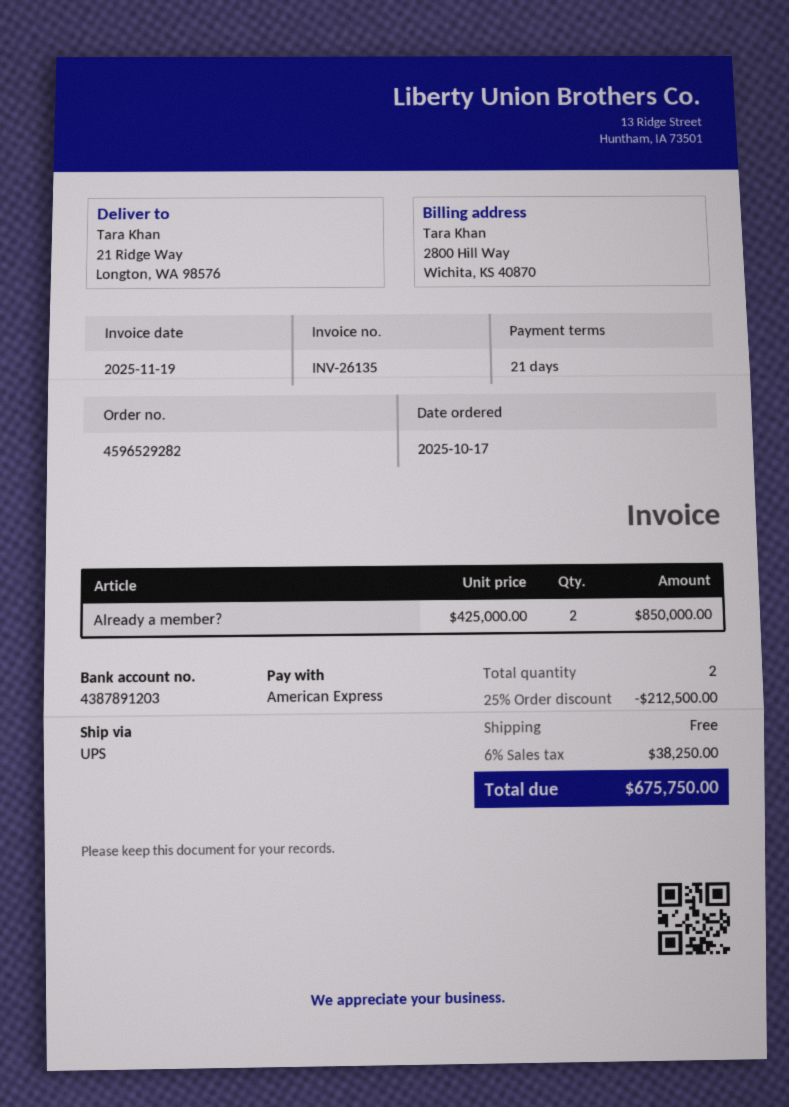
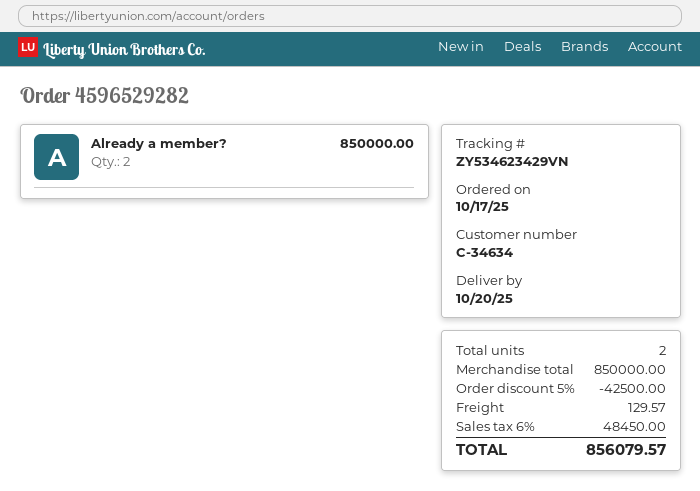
discount: 25% = 212500.00 -> 5% = 42500.00
shipping: 0.00 -> 129.57
tax: 6% = 38250.00 -> 6% = 48450.00
total: 675750.00 -> 856079.57

